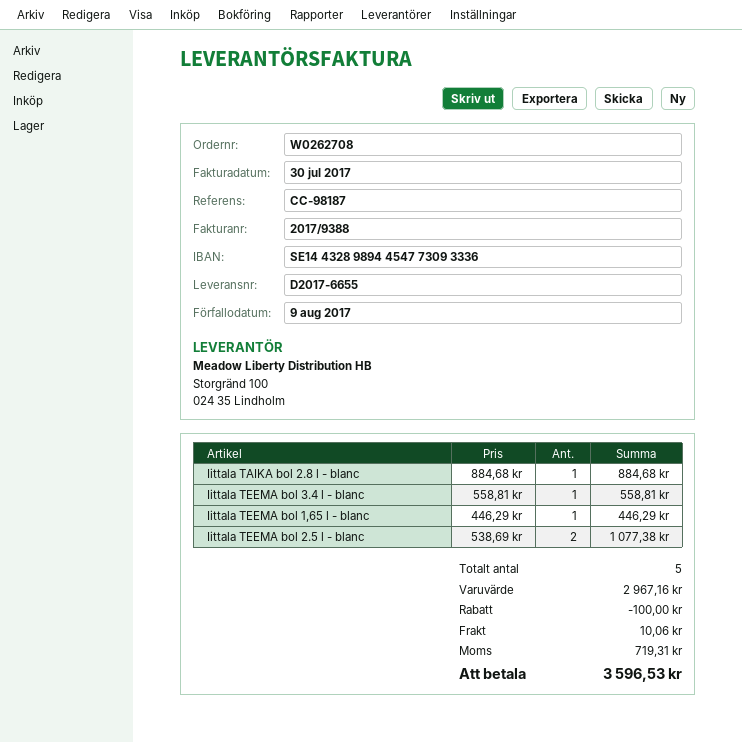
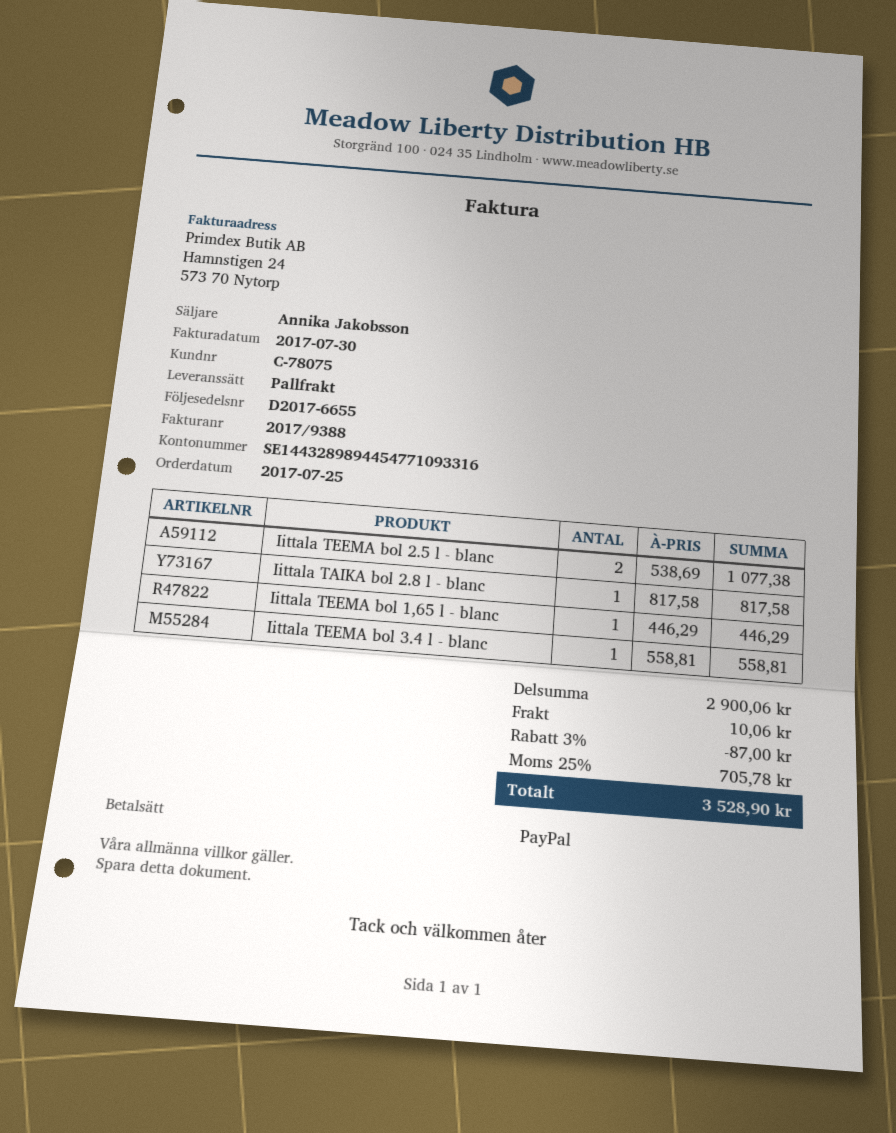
bank account: SE1443289894454773093336 -> SE1443289894454771093316
Iittala TAIKA bol 2.8 l - blanc: 1 x 884.68 = 884.68 -> 1 x 817.58 = 817.58
subtotal: 2967.16 -> 2900.06
discount: 100.00 -> 87.00
tax: 719.31 -> 705.78
total: 3596.53 -> 3528.90

